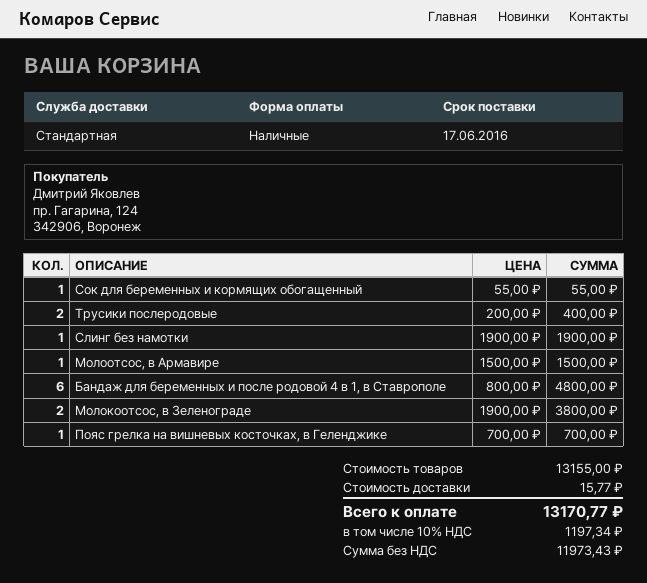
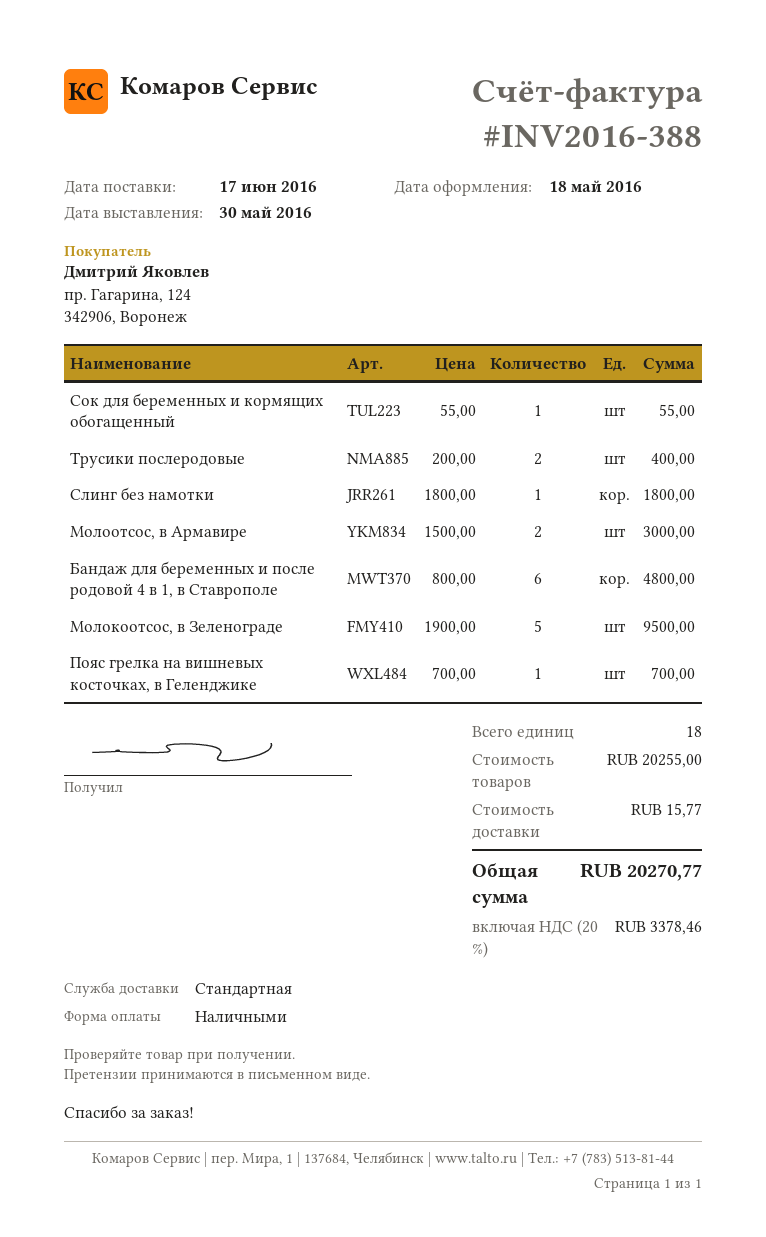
Слинг без намотки: 1 x 1900.00 = 1900.00 -> 1 x 1800.00 = 1800.00
Молоотсос, в Армавире: 1 x 1500.00 = 1500.00 -> 2 x 1500.00 = 3000.00
Молокоотсос, в Зеленограде: 2 x 1900.00 = 3800.00 -> 5 x 1900.00 = 9500.00
subtotal: 13155.00 -> 20255.00
tax: 10% = 1197.34 -> 20% = 3378.46
total: 13170.77 -> 20270.77

